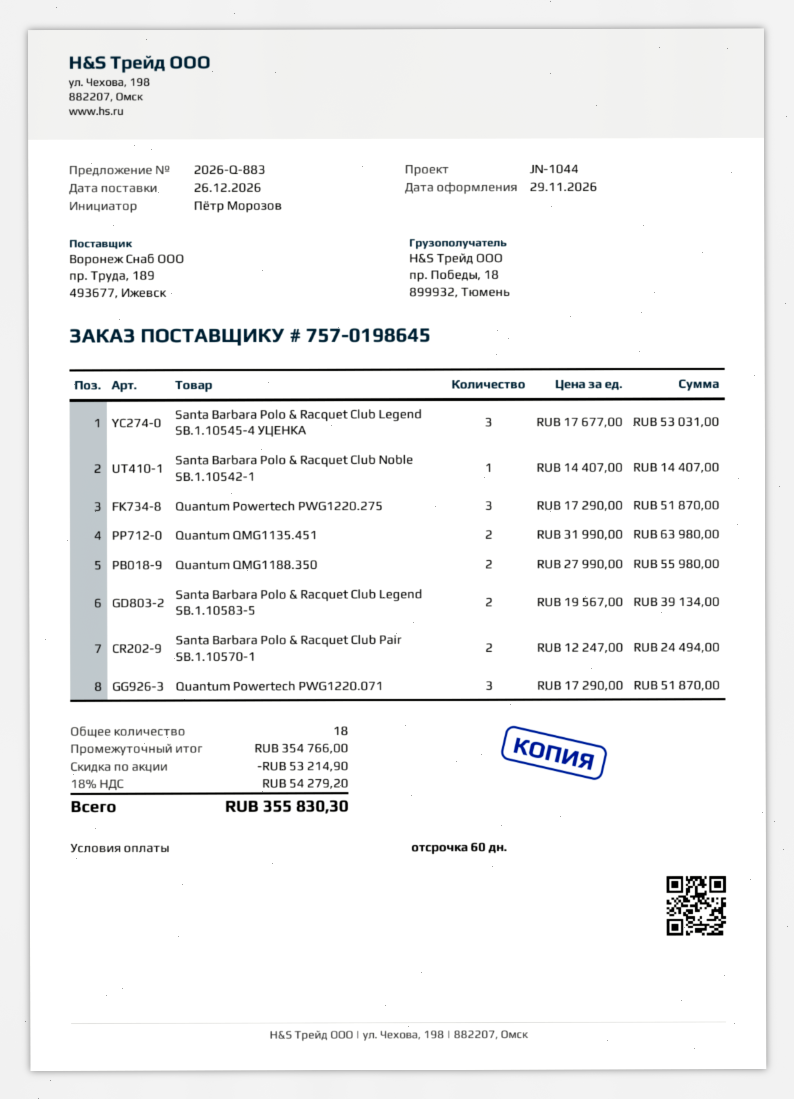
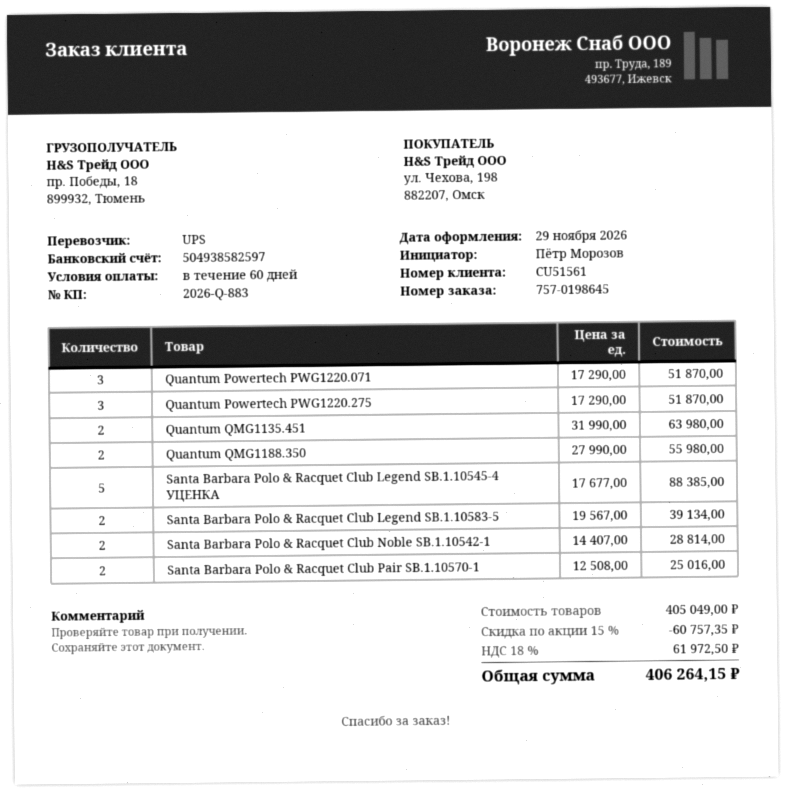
Santa Barbara Polo & Racquet Club Legend SB.1.10545-4 УЦЕНКА: 3 x 17677.00 = 53031.00 -> 5 x 17677.00 = 88385.00
Santa Barbara Polo & Racquet Club Noble SB.1.10542-1: 1 x 14407.00 = 14407.00 -> 2 x 14407.00 = 28814.00
Santa Barbara Polo & Racquet Club Pair SB.1.10570-1: 2 x 12247.00 = 24494.00 -> 2 x 12508.00 = 25016.00
subtotal: 354766.00 -> 405049.00
discount: 53214.90 -> 60757.35
tax: 18% = 54279.20 -> 18% = 61972.50
total: 355830.30 -> 406264.15

